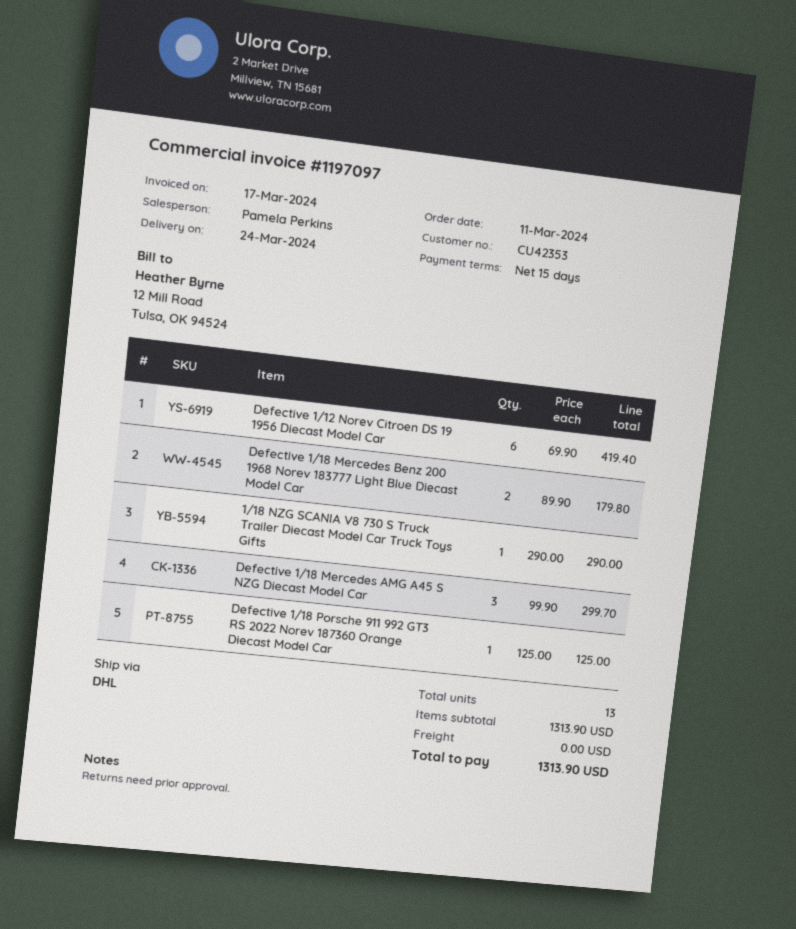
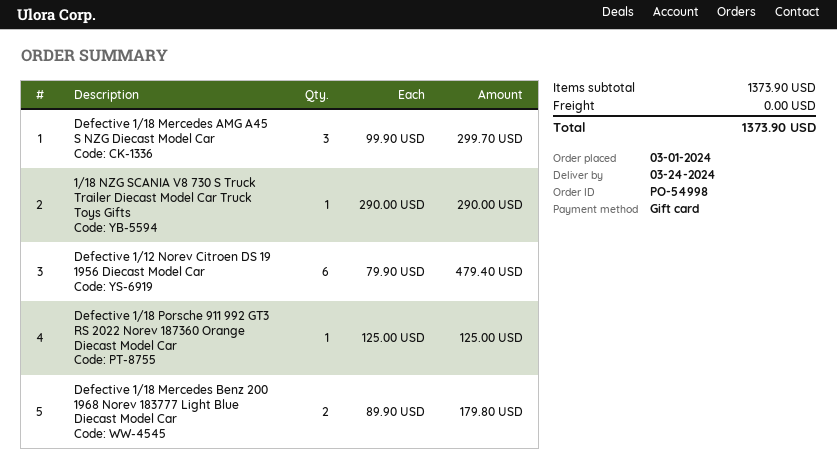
order date: 2024-03-11 -> 2024-03-01
Defective 1/12 Norev Citroen DS 19 1956 Diecast Model Car: 6 x 69.90 = 419.40 -> 6 x 79.90 = 479.40
subtotal: 1313.90 -> 1373.90
total: 1313.90 -> 1373.90

